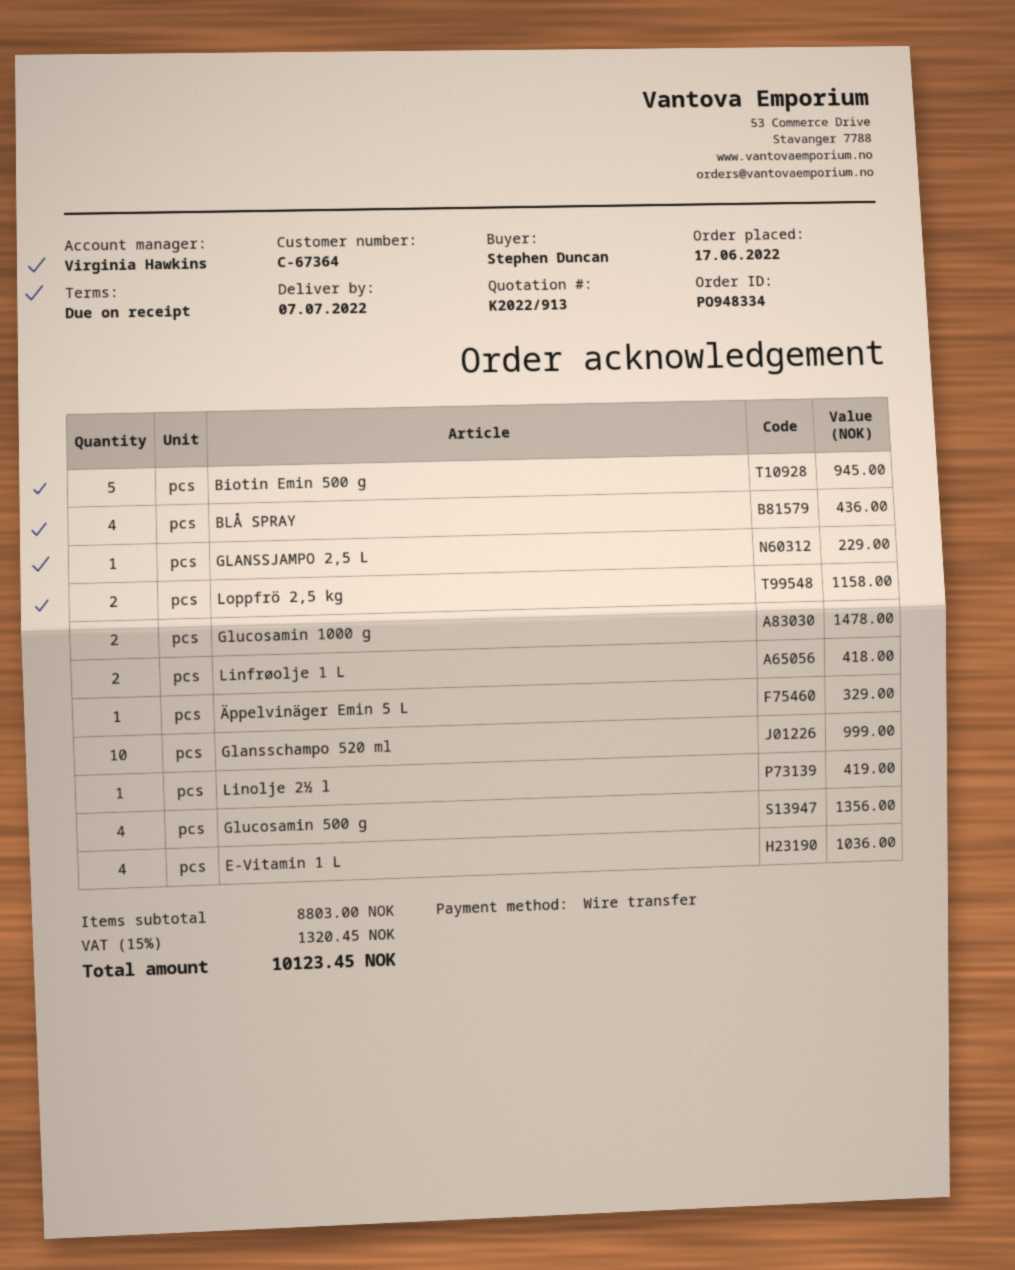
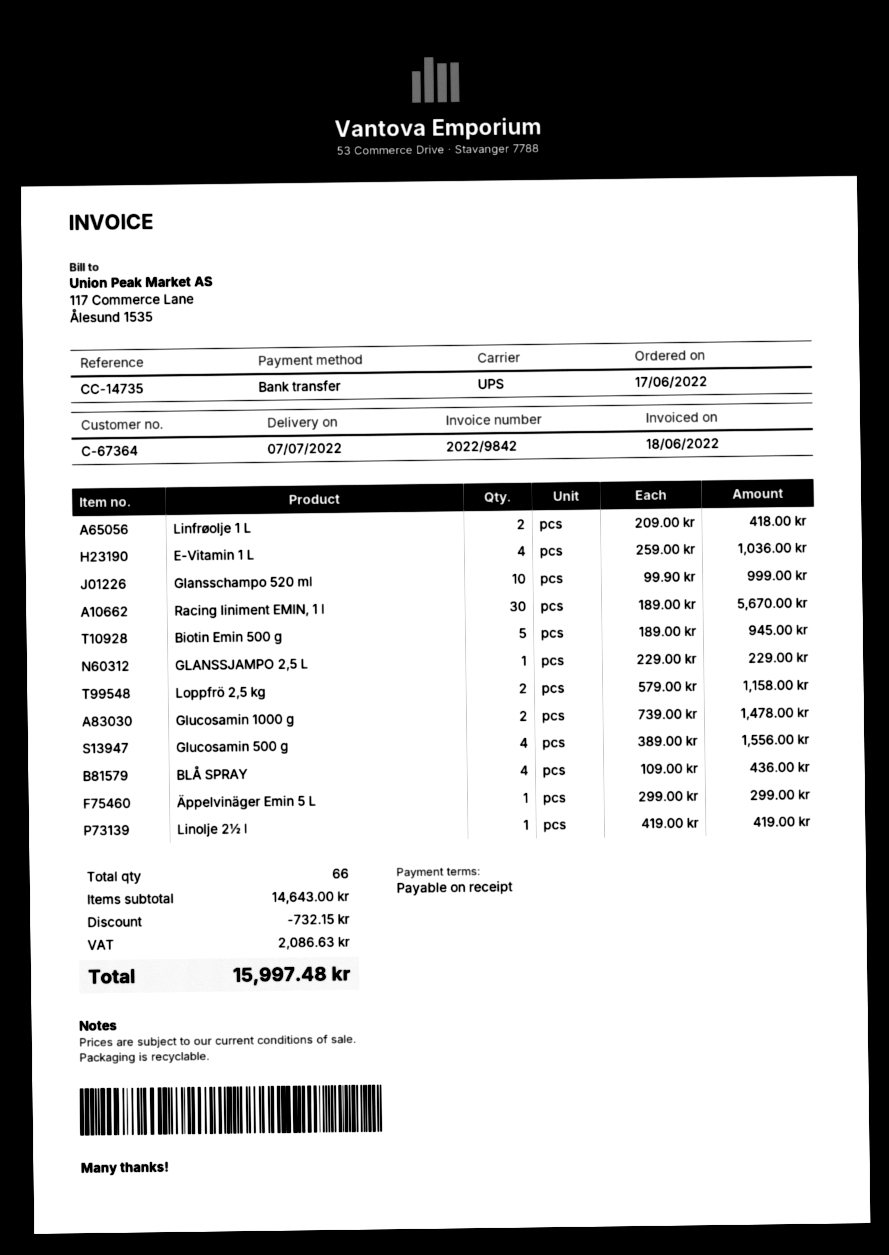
Äppelvinäger Emin 5 L: 1 for 329.00 -> 1 for 299.00
Glucosamin 500 g: 4 for 1356.00 -> 4 for 1556.00
Racing liniment EMIN, 1 l: none -> 30 for 5670.00
subtotal: 8803.00 -> 14643.00
discount: none -> 732.15
tax: 1320.45 -> 2086.63
total: 10123.45 -> 15997.48

